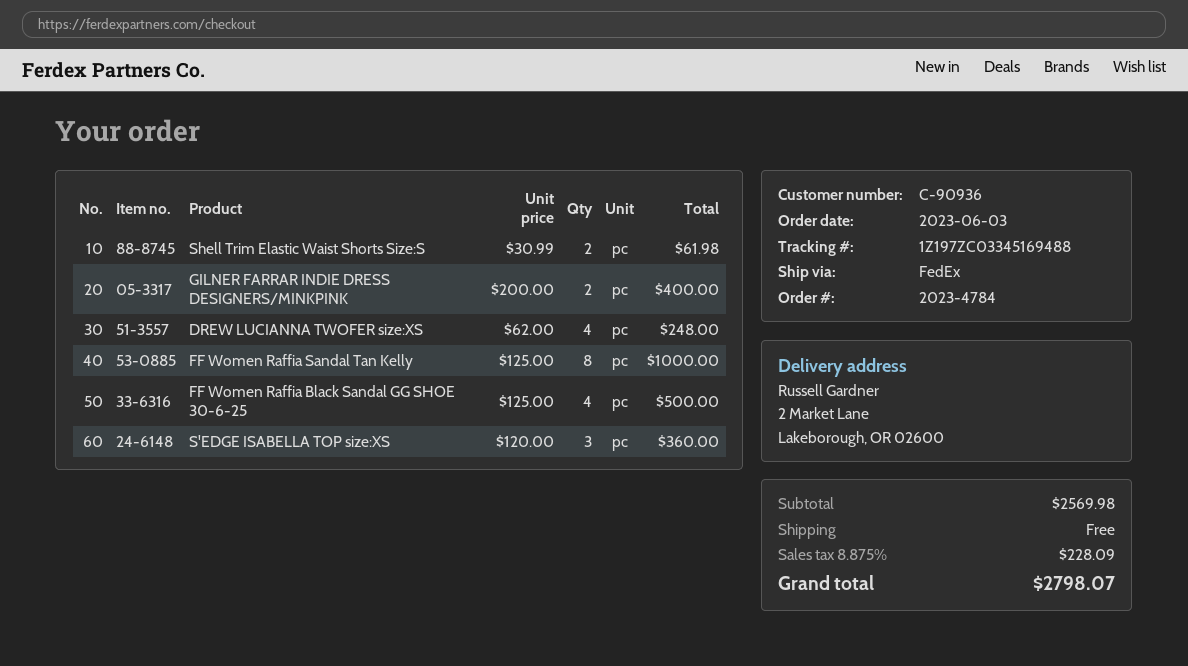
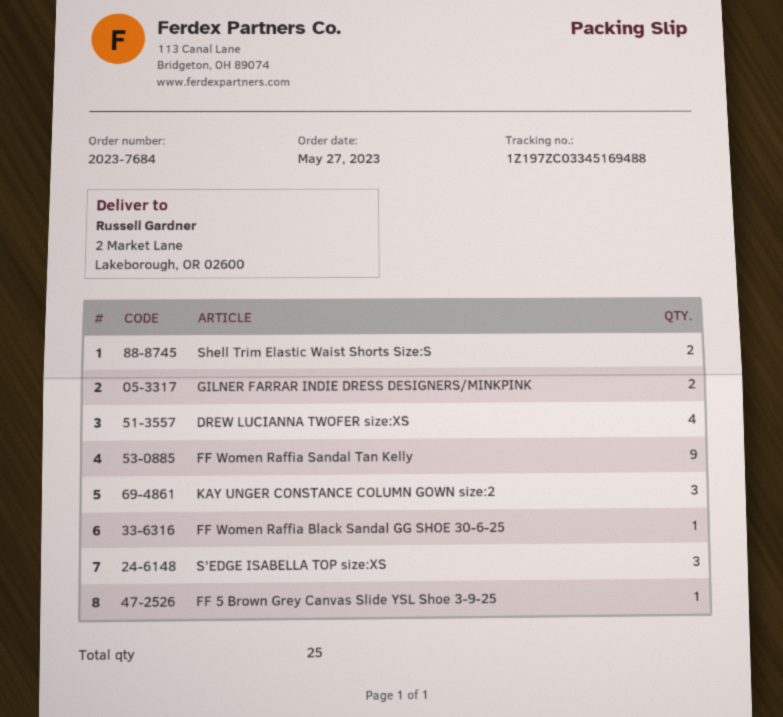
order number: 2023-4784 -> 2023-7684
order date: 2023-06-03 -> 2023-05-27
FF Women Raffia Sandal Tan Kelly: 8 -> 9
FF Women Raffia Black Sandal GG SHOE 30-6-25: 4 -> 1
KAY UNGER CONSTANCE COLUMN GOWN size:2: none -> 3
FF 5 Brown Grey Canvas Slide YSL Shoe 3-9-25: none -> 1

